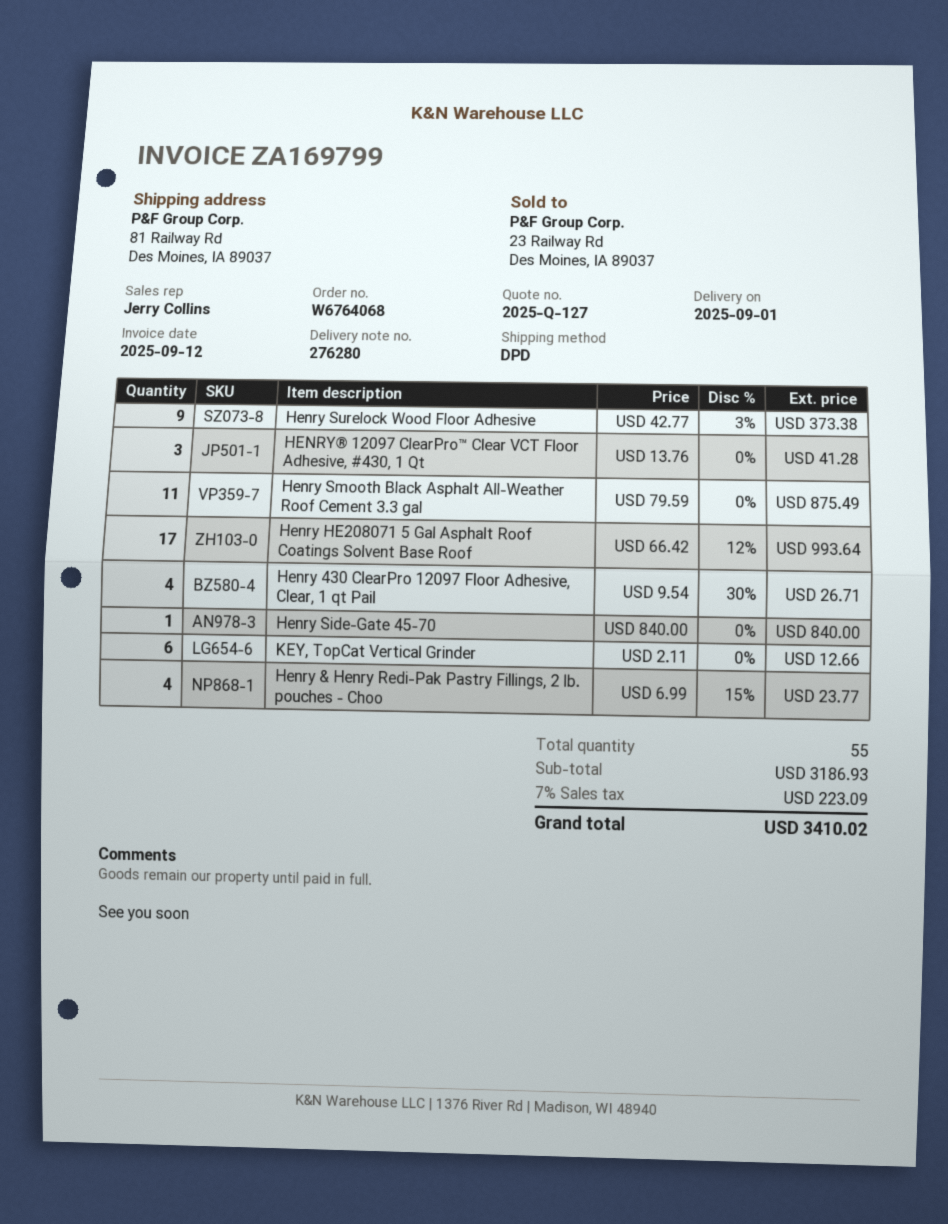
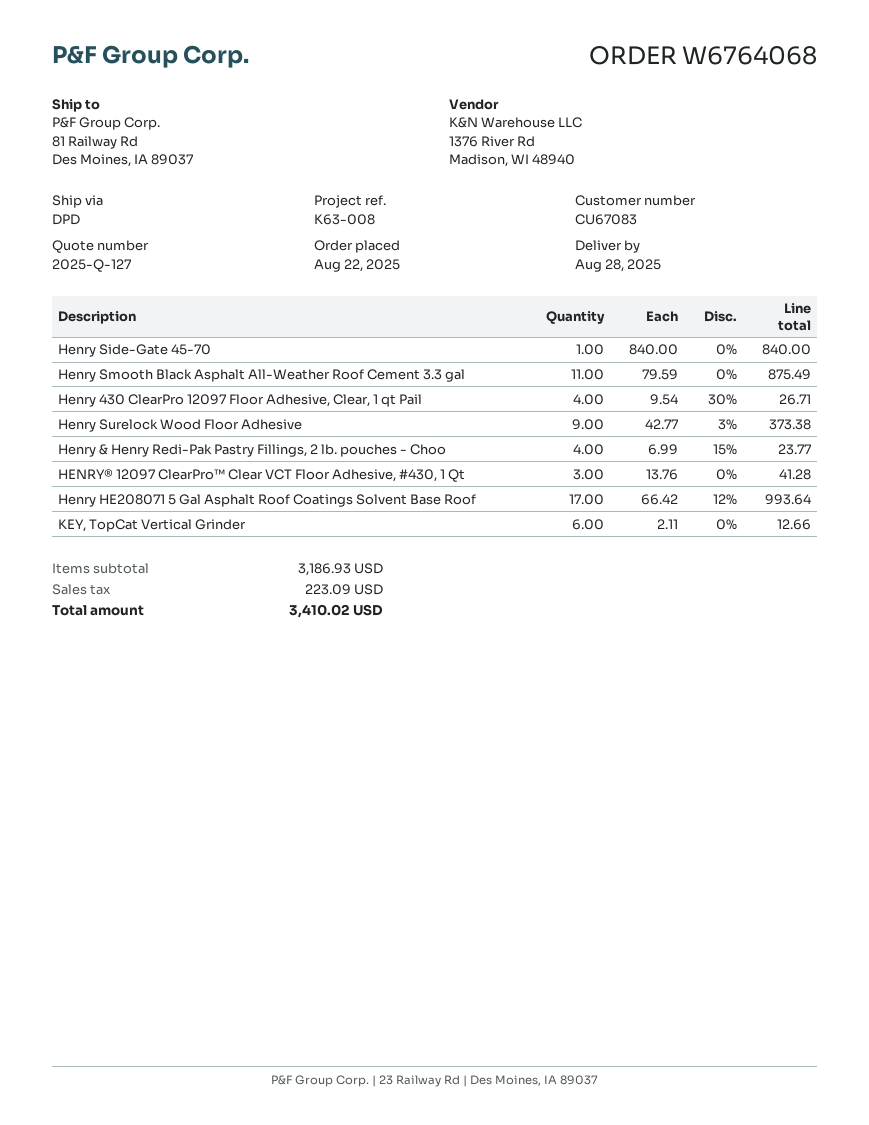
delivery date: 2025-09-01 -> 2025-08-28

